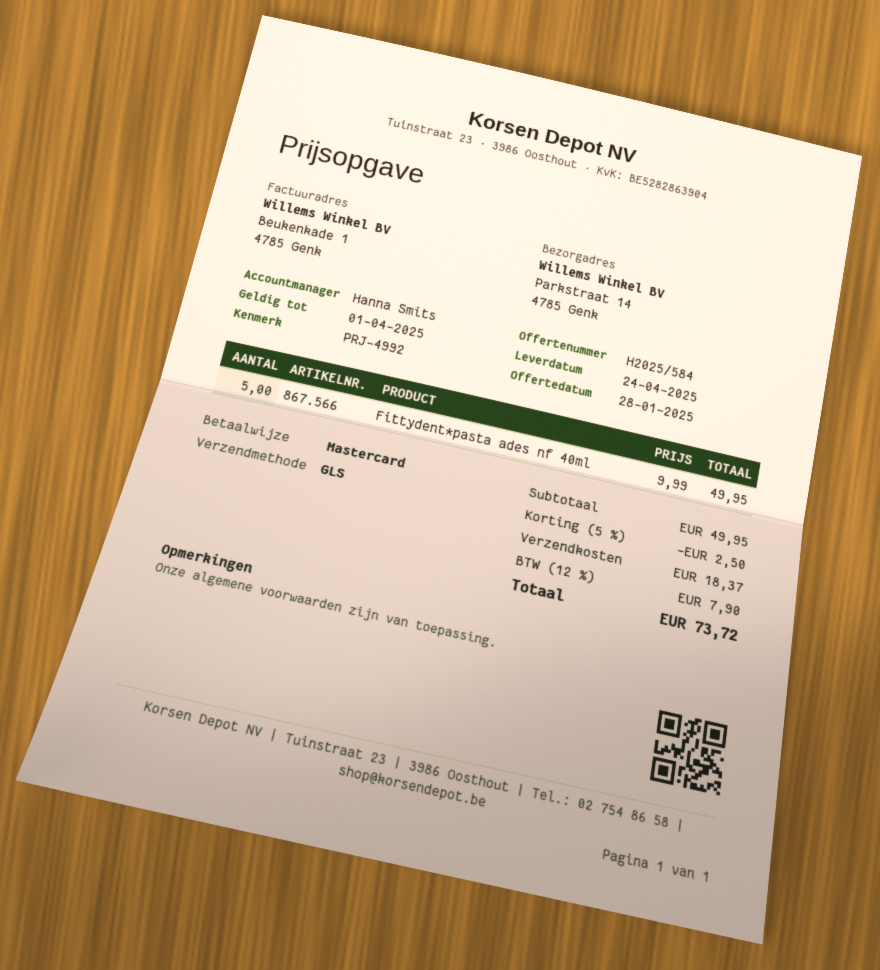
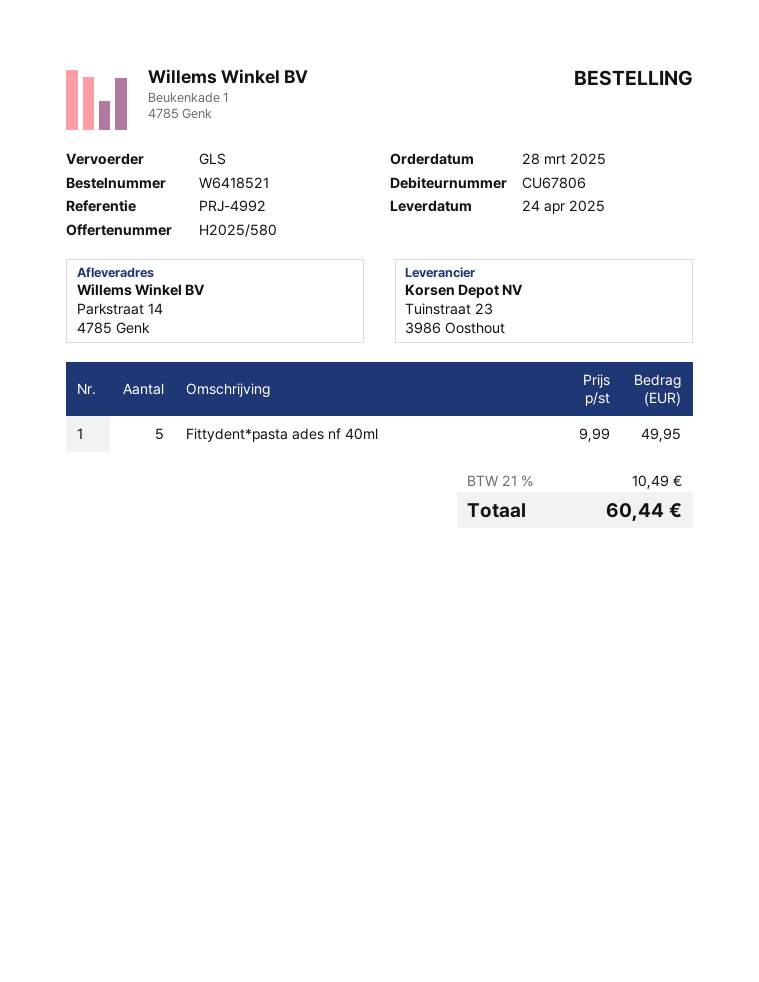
quote number: H2025/584 -> H2025/580
discount: 5% = 2.50 -> none
shipping: 18.37 -> none
tax: 12% = 7.90 -> 21% = 10.49
total: 73.72 -> 60.44

